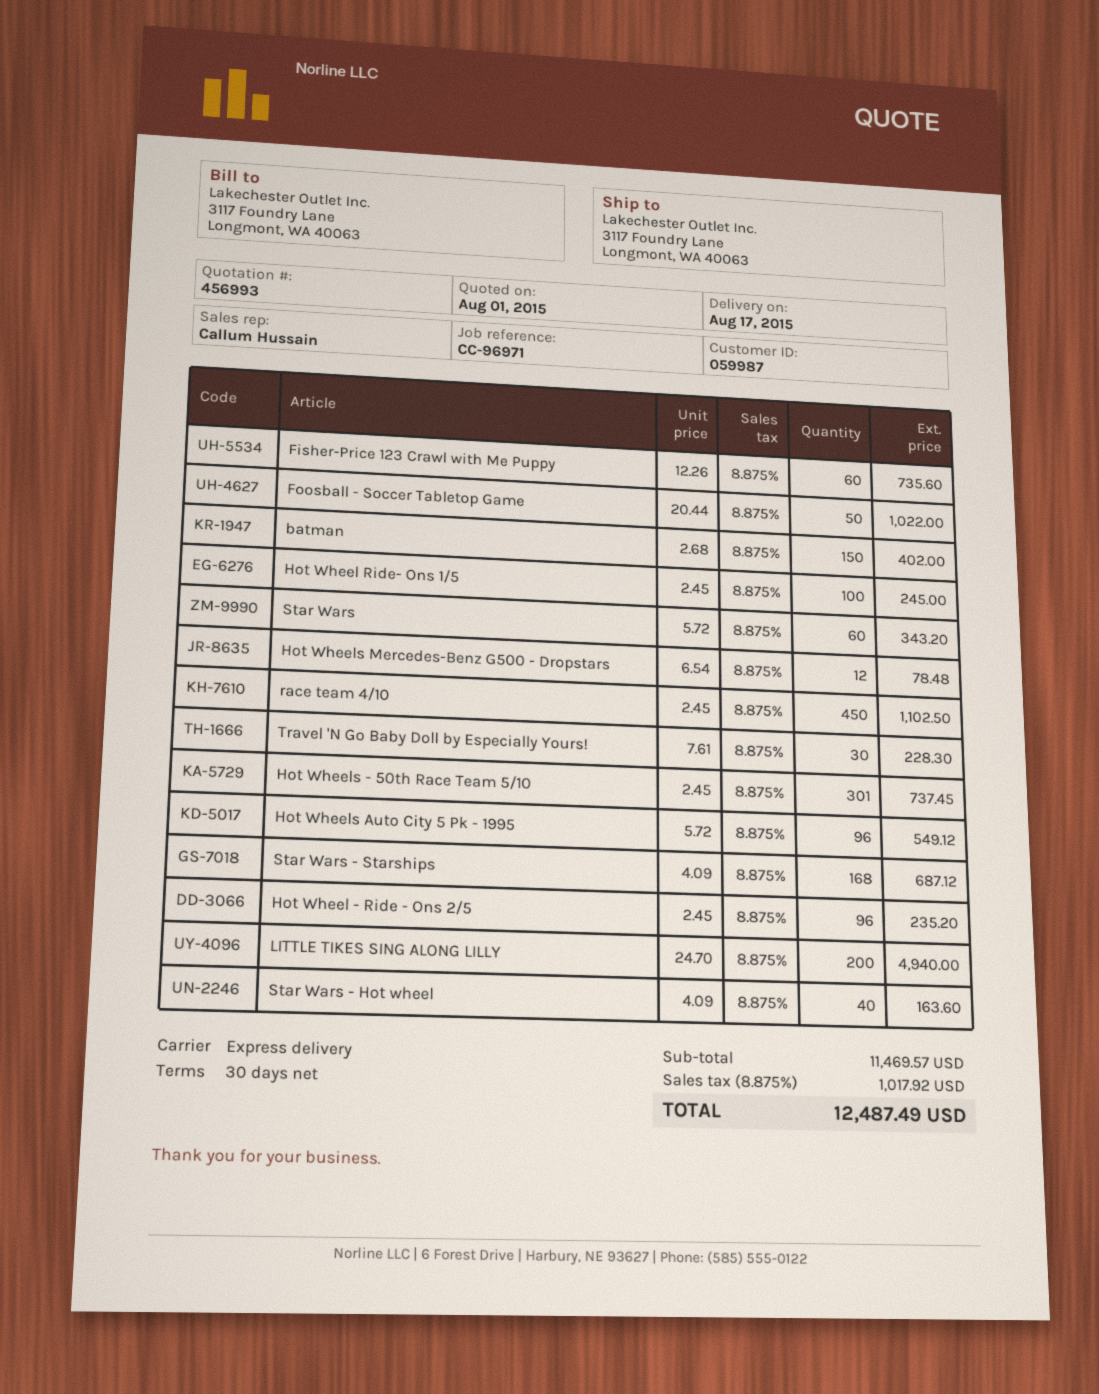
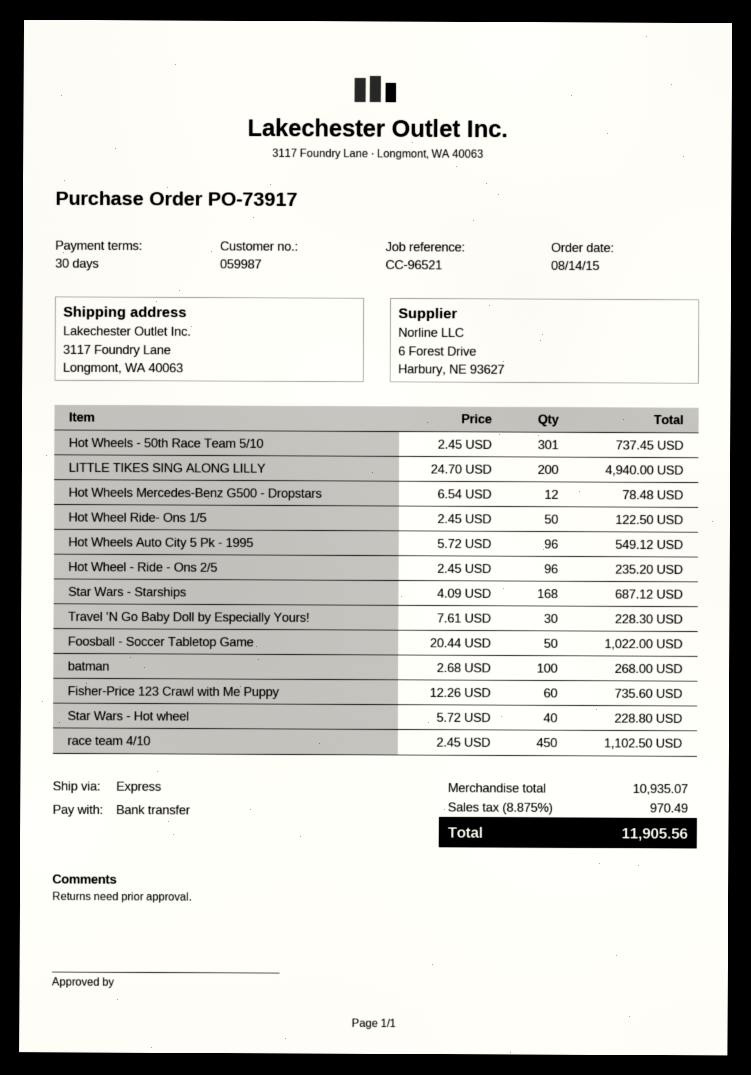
reference: CC-96971 -> CC-96521
batman: 150 x 2.68 = 402.00 -> 100 x 2.68 = 268.00
Hot Wheel Ride- Ons 1/5: 100 x 2.45 = 245.00 -> 50 x 2.45 = 122.50
Star Wars: 60 x 5.72 = 343.20 -> none
Star Wars - Hot wheel: 40 x 4.09 = 163.60 -> 40 x 5.72 = 228.80
subtotal: 11469.57 -> 10935.07
tax: 8.875% = 1017.92 -> 8.875% = 970.49
total: 12487.49 -> 11905.56

